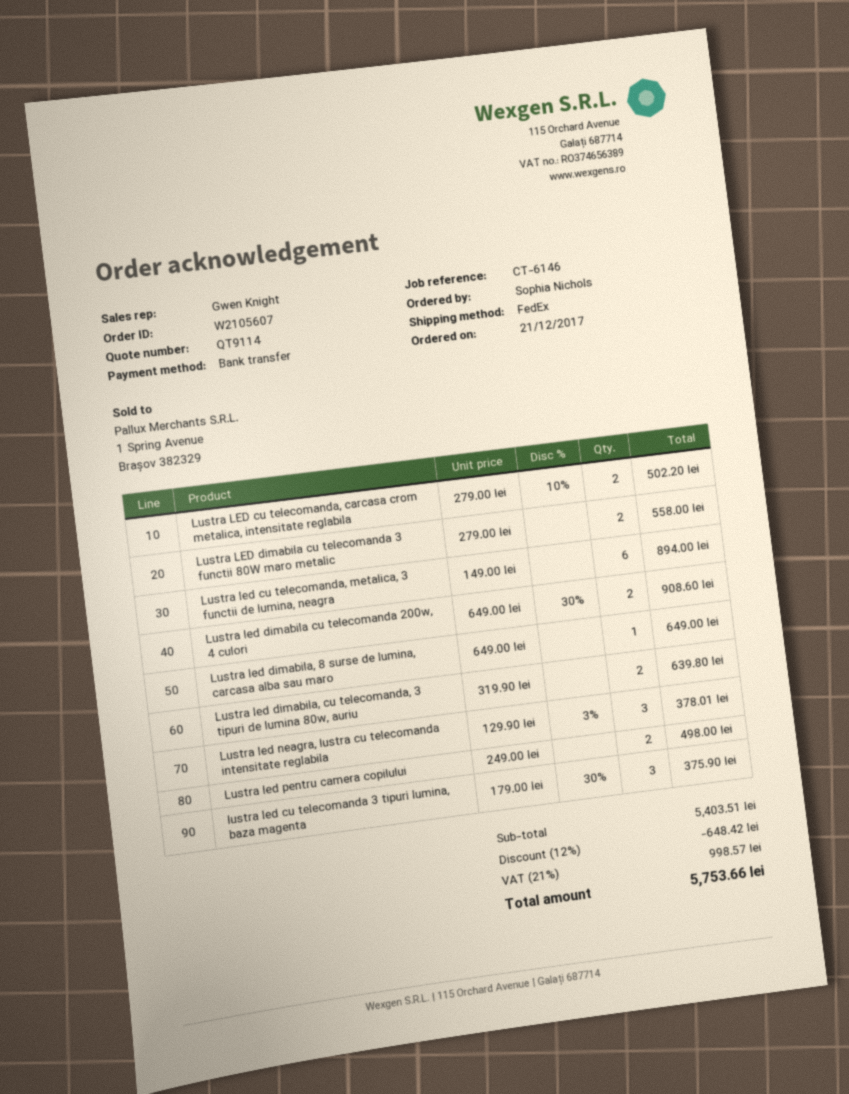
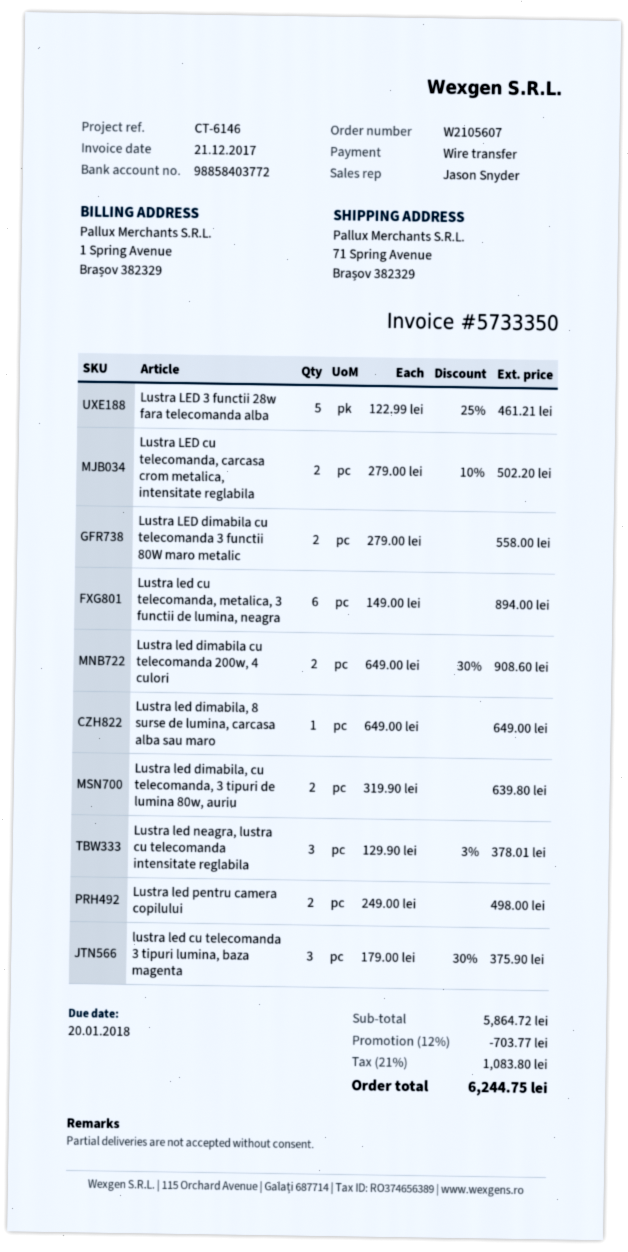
sales rep: Gwen Knight -> Jason Snyder
Lustra LED 3 functii 28w fara telecomanda alba: none -> 5 x 122.99 - 25% = 461.21
subtotal: 5403.51 -> 5864.72
discount: 12% = 648.42 -> 12% = 703.77
tax: 21% = 998.57 -> 21% = 1083.80
total: 5753.66 -> 6244.75

